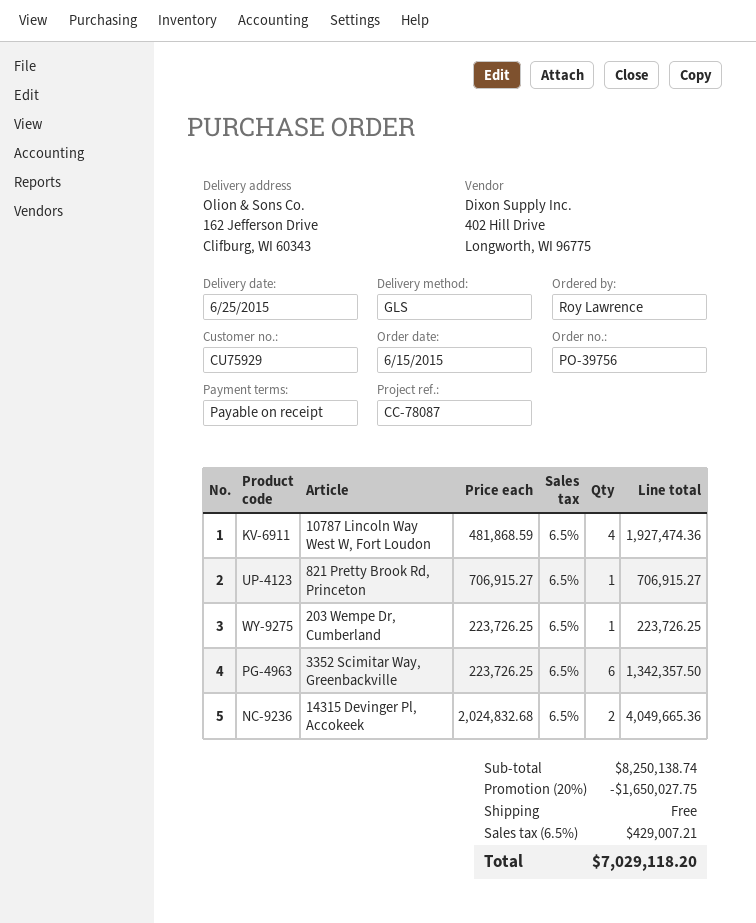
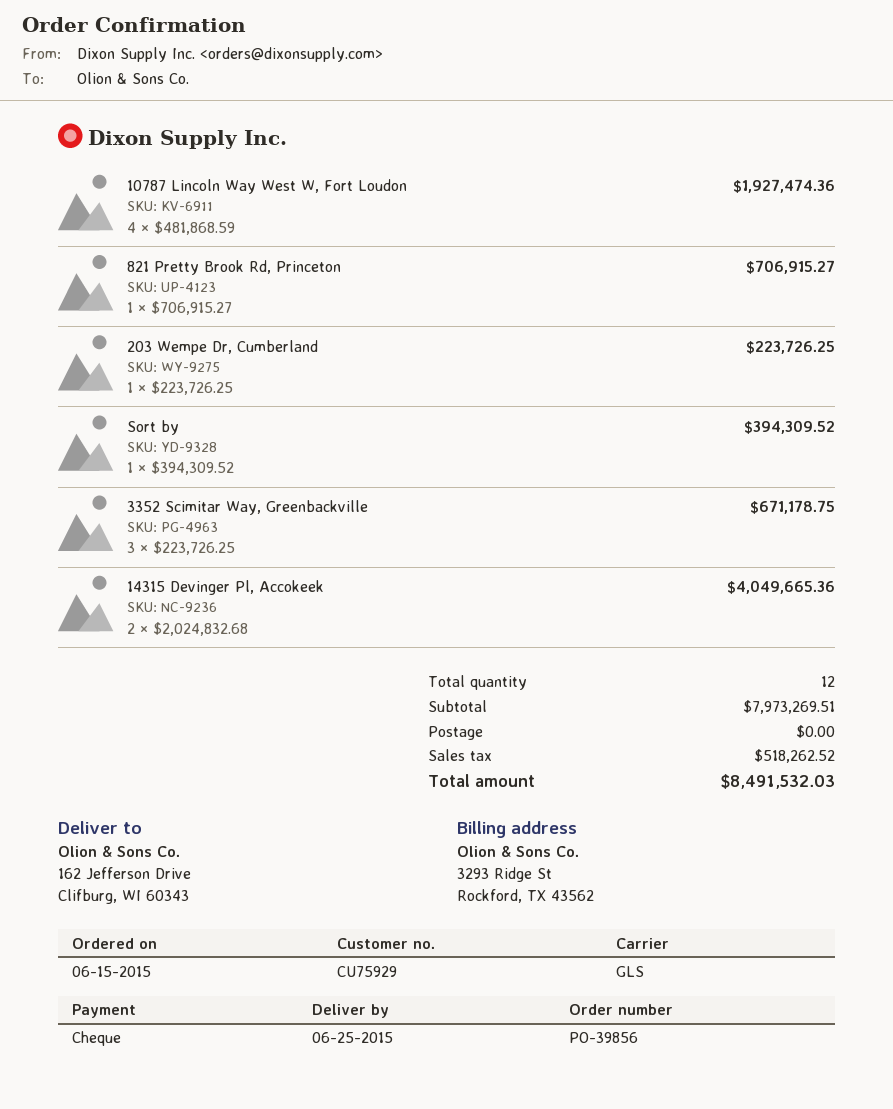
order number: PO-39756 -> PO-39856
3352 Scimitar Way, Greenbackville: 6 x 223726.25 = 1342357.50 -> 3 x 223726.25 = 671178.75
Sort by: none -> 1 x 394309.52 = 394309.52
subtotal: 8250138.74 -> 7973269.51
discount: 20% = 1650027.75 -> none
tax: 429007.21 -> 518262.52
total: 7029118.20 -> 8491532.03

